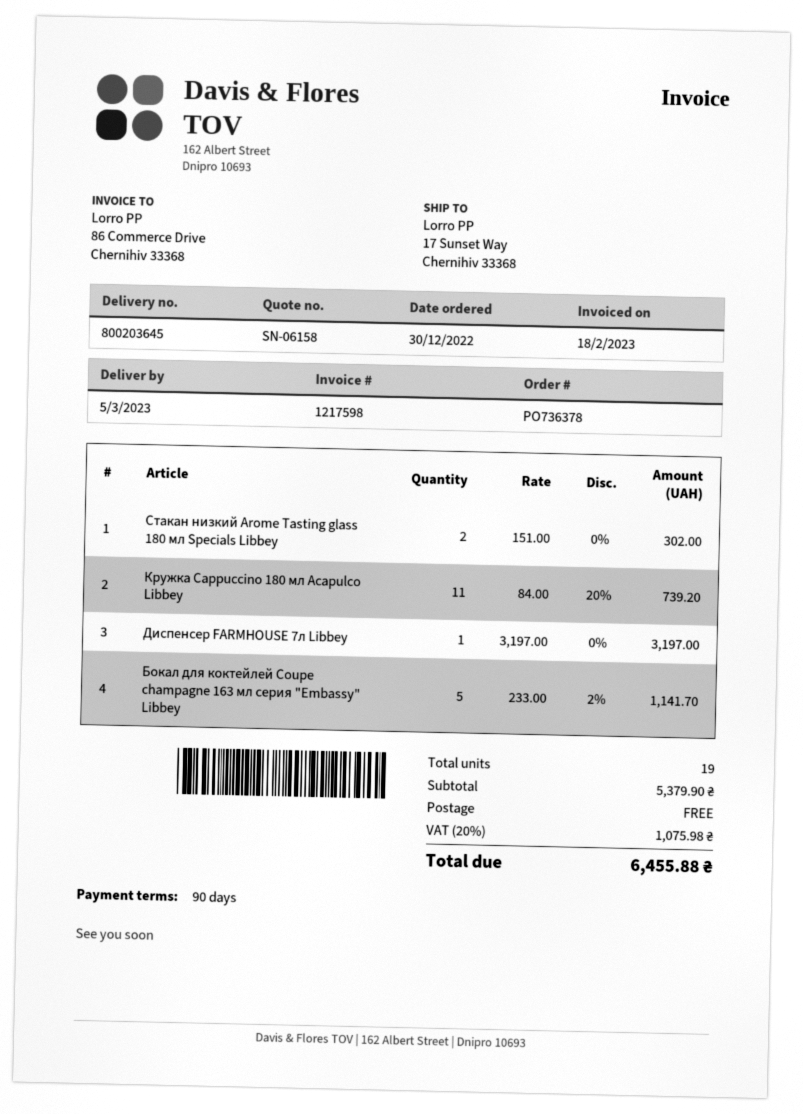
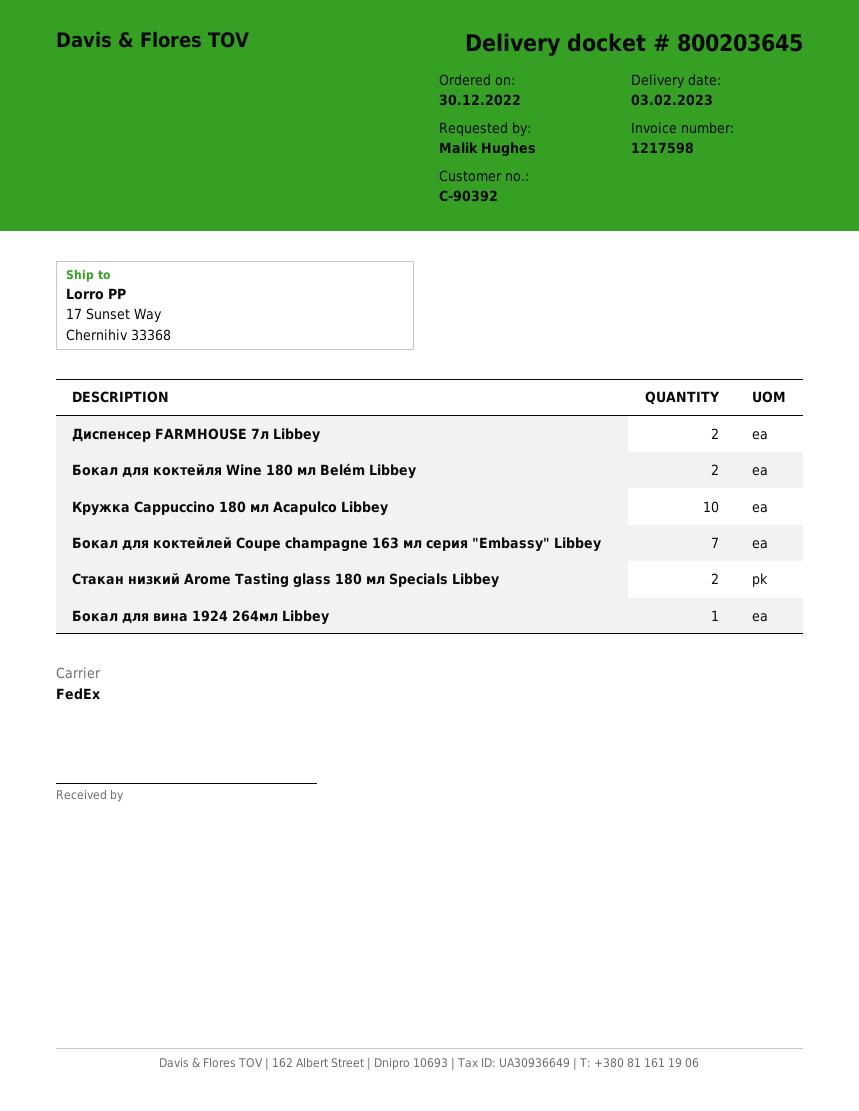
delivery date: 2023-03-05 -> 2023-02-03
Кружка Cappuccino 180 мл Acapulco Libbey: 11 -> 10
Диспенсер FARMHOUSE 7л Libbey: 1 -> 2
Бокал для коктейлей Coupe champagne 163 мл серия "Embassy" Libbey: 5 -> 7
Бокал для коктейля Wine 180 мл Belém Libbey: none -> 2
Бокал для вина 1924 264мл Libbey: none -> 1

